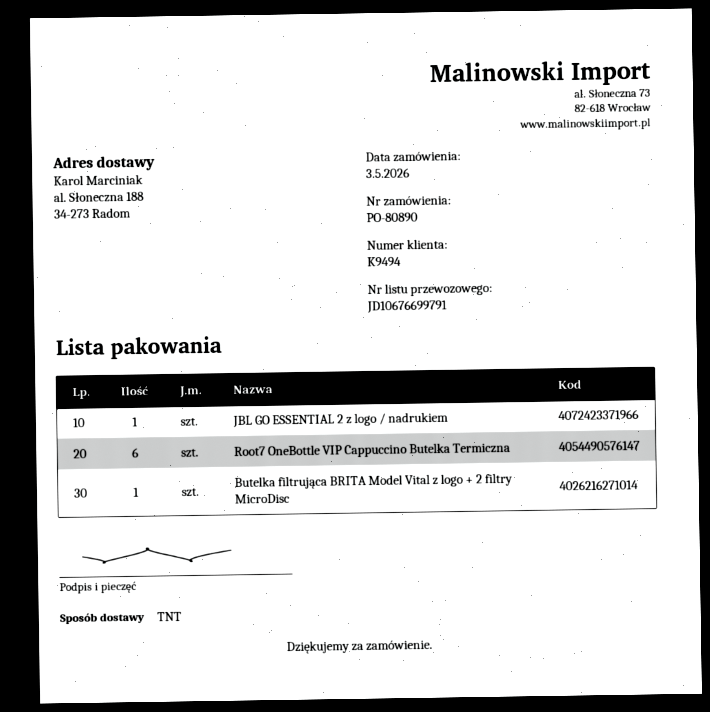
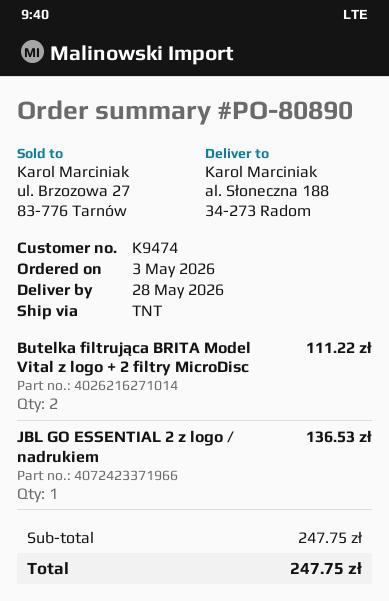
customer number: K9494 -> K9474
Root7 OneBottle VIP Cappuccino Butelka Termiczna: 6 -> none
Butelka filtrująca BRITA Model Vital z logo + 2 filtry MicroDisc: 1 -> 2

